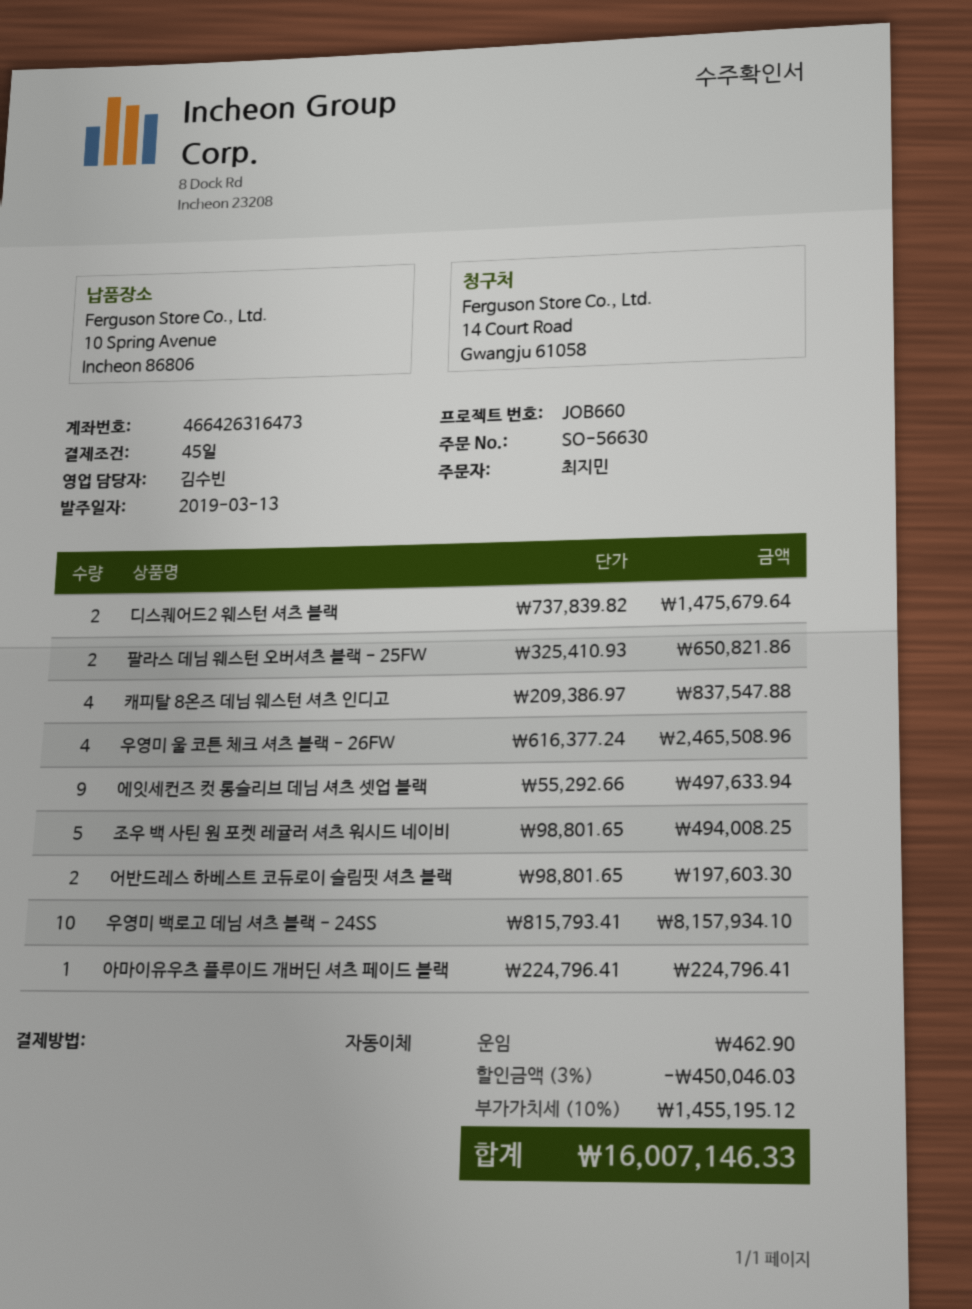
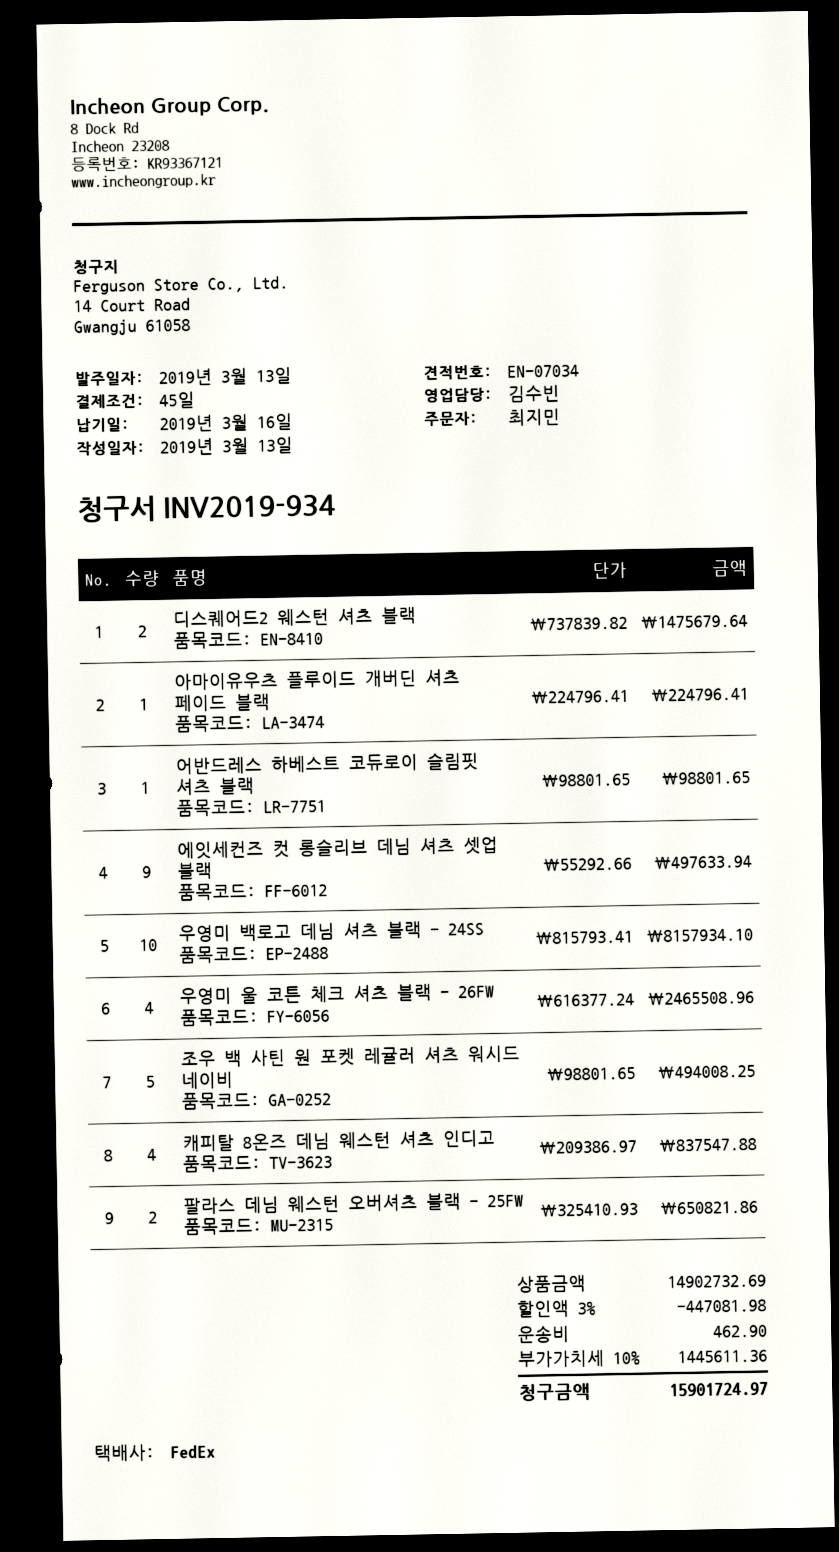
어반드레스 하베스트 코듀로이 슬림핏 셔츠 블랙: 2 x 98801.65 = 197603.30 -> 1 x 98801.65 = 98801.65
discount: 3% = 450046.03 -> 3% = 447081.98
tax: 10% = 1455195.12 -> 10% = 1445611.36
total: 16007146.33 -> 15901724.97

